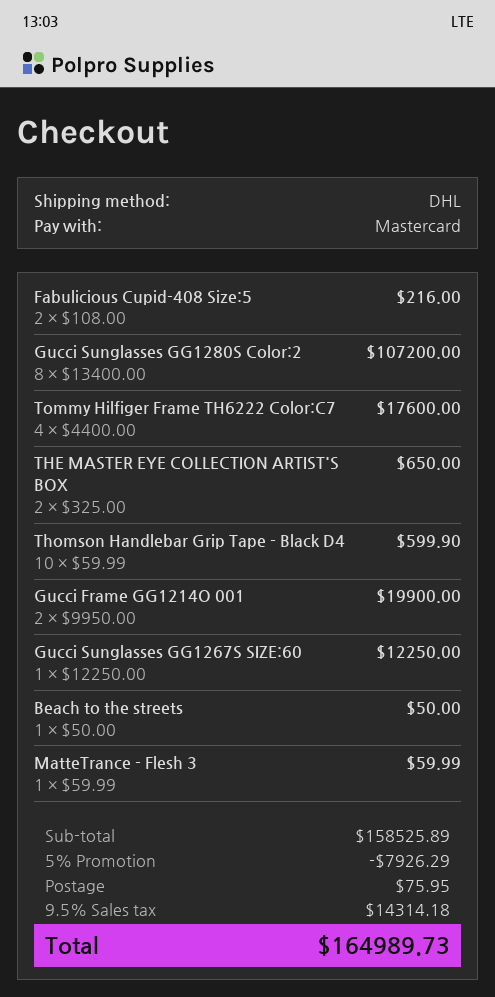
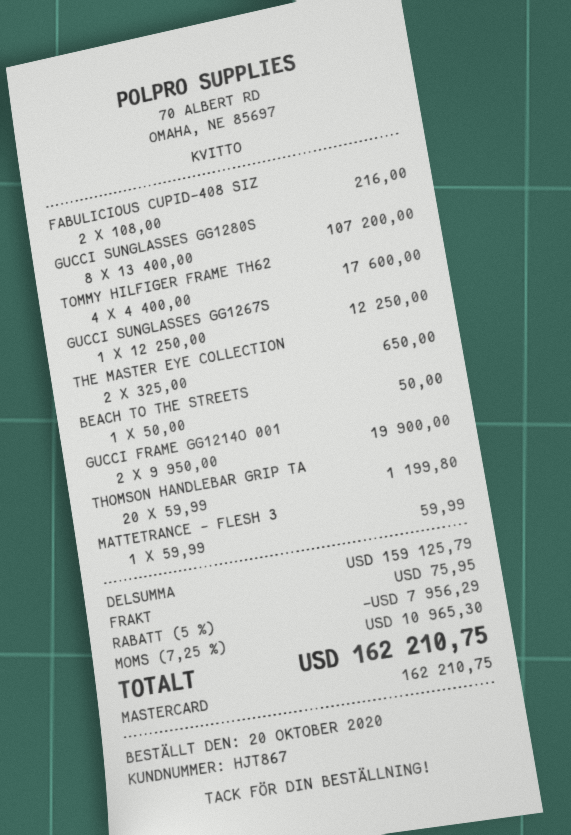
Thomson Handlebar Grip Tape - Black D4: 10 x 59.99 = 599.90 -> 20 x 59.99 = 1199.80
subtotal: 158525.89 -> 159125.79
discount: 5% = 7926.29 -> 5% = 7956.29
tax: 9.5% = 14314.18 -> 7.25% = 10965.30
total: 164989.73 -> 162210.75

